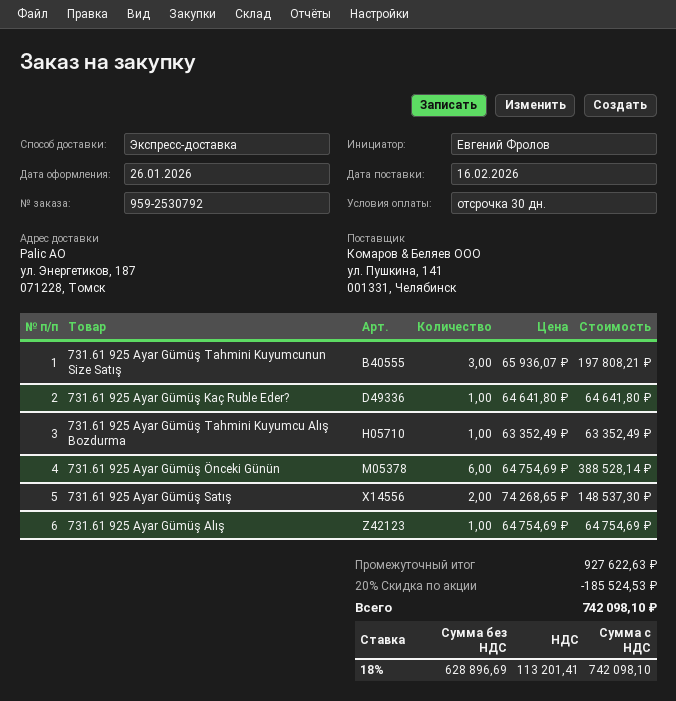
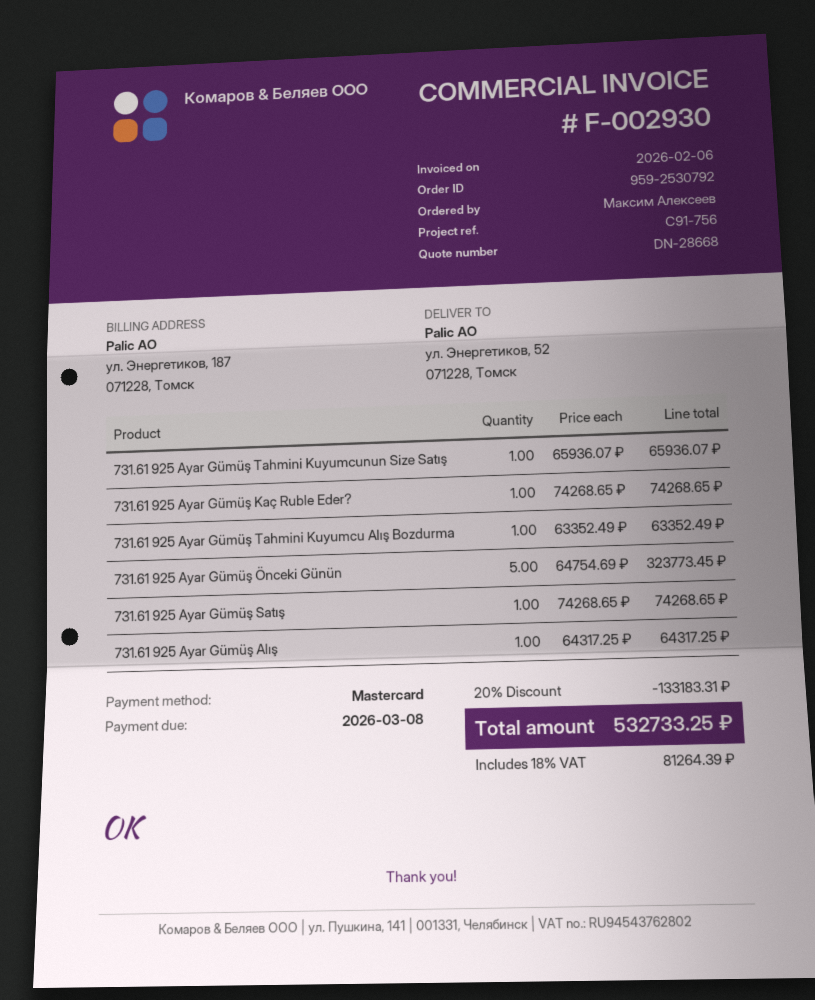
ordered by: Евгений Фролов -> Максим Алексеев
ship to: ул. Энергетиков, 187, 071228, Томск -> ул. Энергетиков, 52, 071228, Томск
731.61 925 Ayar Gümüş Tahmini Kuyumcunun Size Satış: 3 x 65936.07 = 197808.21 -> 1 x 65936.07 = 65936.07
731.61 925 Ayar Gümüş Kaç Ruble Eder?: 1 x 64641.80 = 64641.80 -> 1 x 74268.65 = 74268.65
731.61 925 Ayar Gümüş Önceki Günün: 6 x 64754.69 = 388528.14 -> 5 x 64754.69 = 323773.45
731.61 925 Ayar Gümüş Satış: 2 x 74268.65 = 148537.30 -> 1 x 74268.65 = 74268.65
731.61 925 Ayar Gümüş Alış: 1 x 64754.69 = 64754.69 -> 1 x 64317.25 = 64317.25
discount: 20% = 185524.53 -> 20% = 133183.31
tax: 18% = 113201.41 -> 18% = 81264.39
total: 742098.10 -> 532733.25

